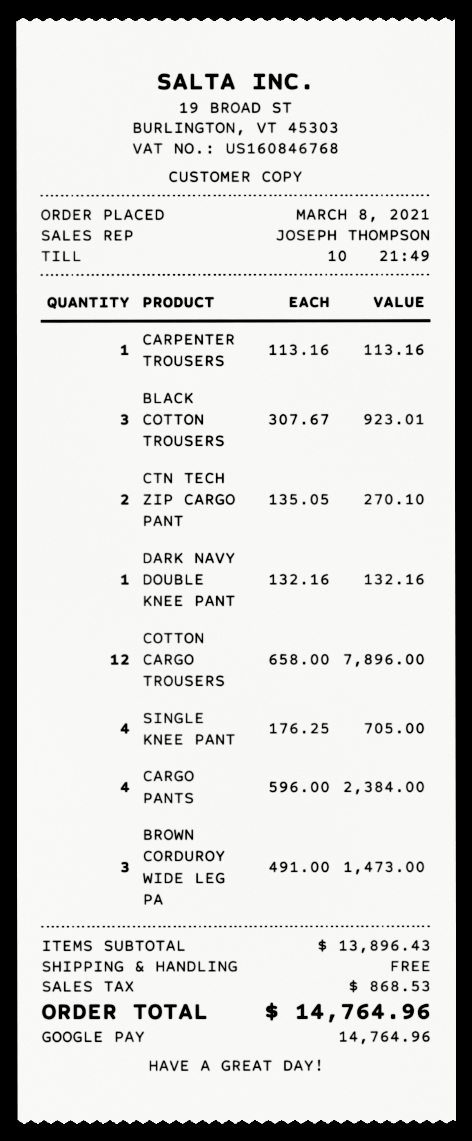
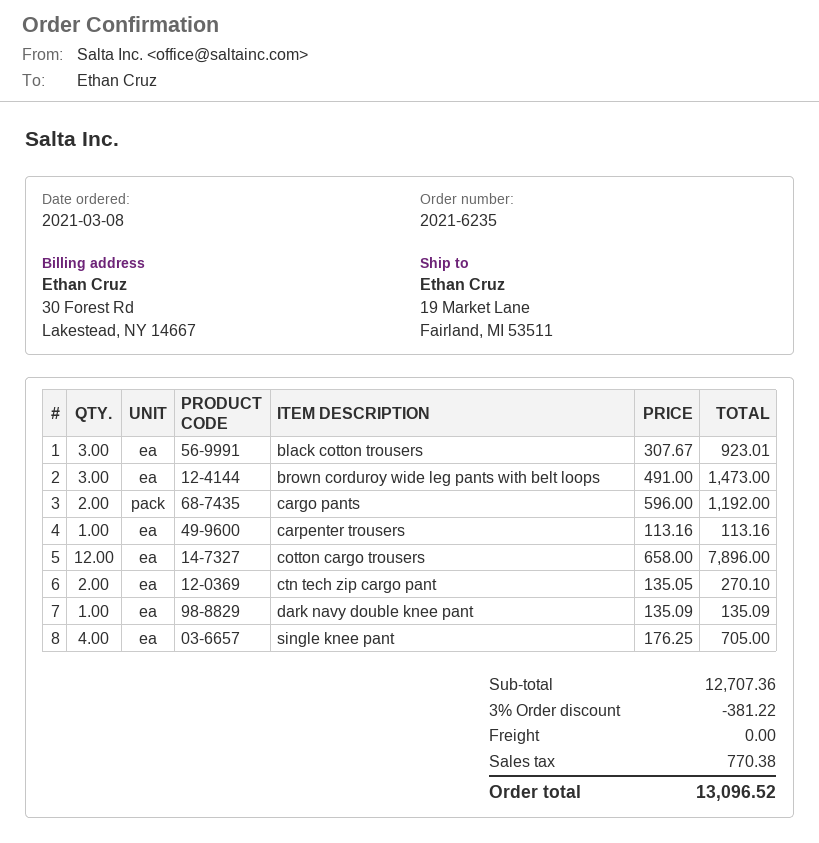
DARK NAVY DOUBLE KNEE PANT: 1 x 132.16 = 132.16 -> 1 x 135.09 = 135.09
CARGO PANTS: 4 x 596.00 = 2384.00 -> 2 x 596.00 = 1192.00
subtotal: 13896.43 -> 12707.36
discount: none -> 3% = 381.22
tax: 868.53 -> 770.38
total: 14764.96 -> 13096.52

